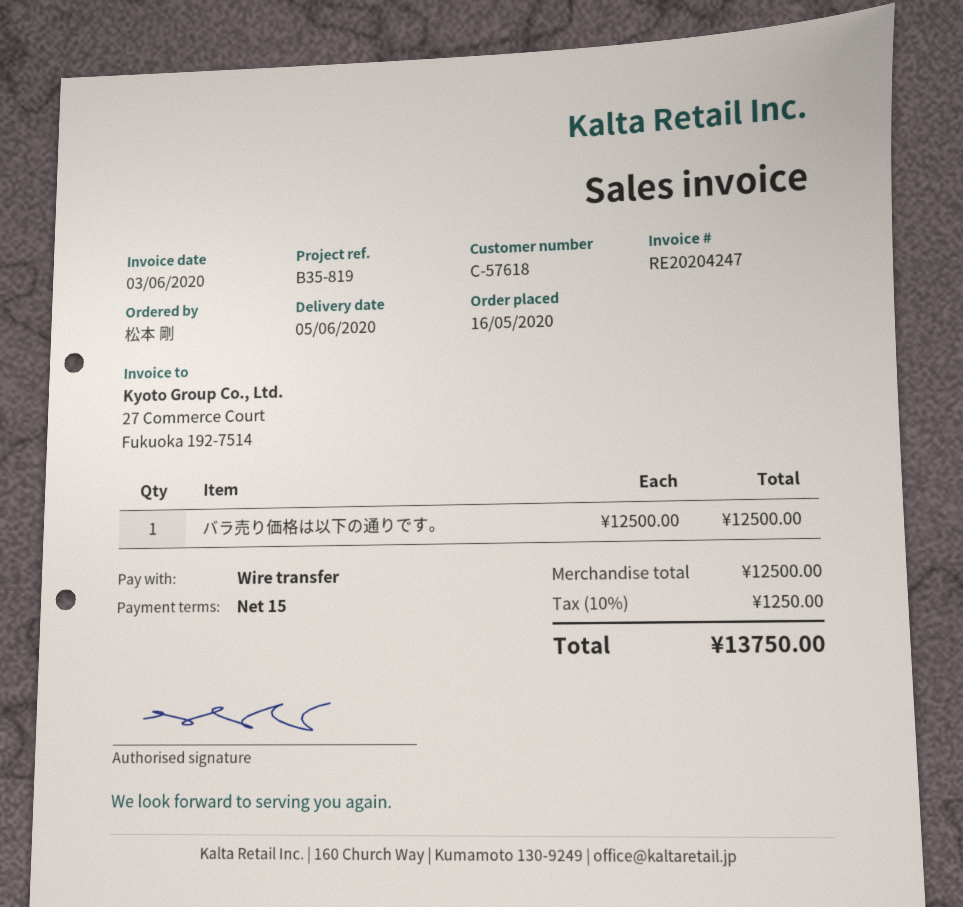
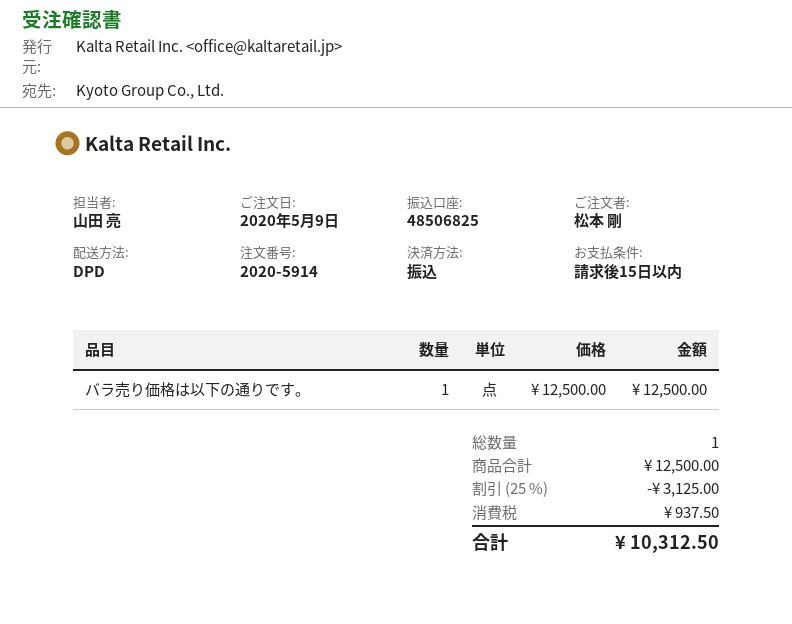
order date: 2020-05-16 -> 2020-05-09
discount: none -> 25% = 3125.00
tax: 1250.00 -> 937.50
total: 13750.00 -> 10312.50

